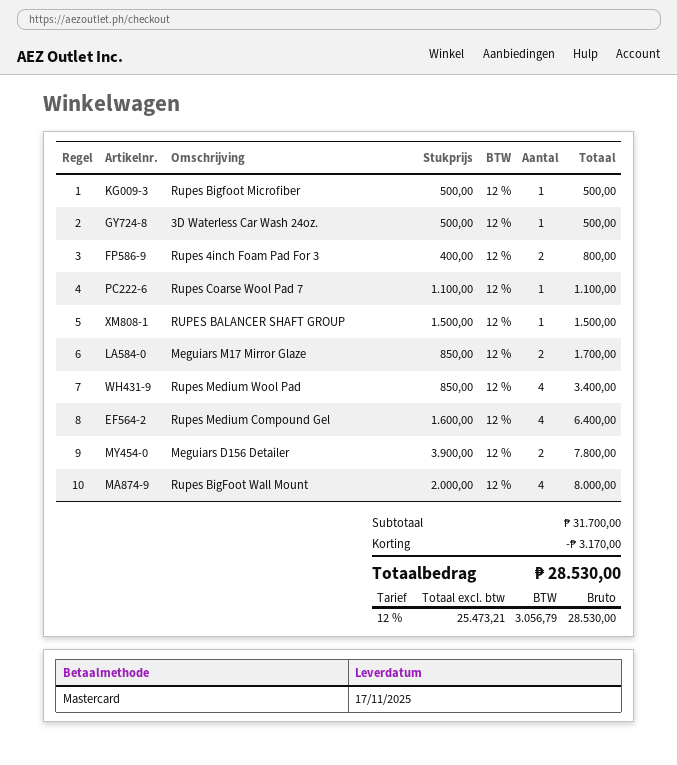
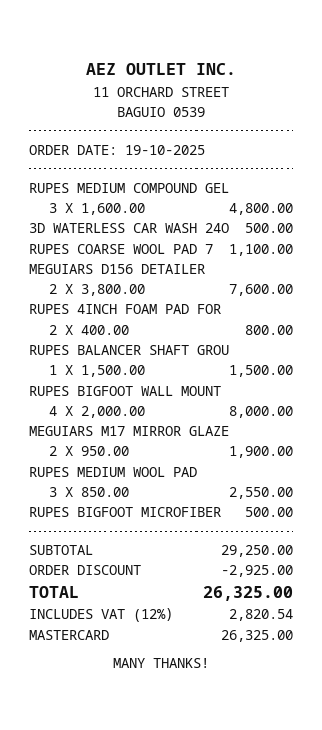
Meguiars M17 Mirror Glaze: 2 x 850.00 = 1700.00 -> 2 x 950.00 = 1900.00
Rupes Medium Wool Pad: 4 x 850.00 = 3400.00 -> 3 x 850.00 = 2550.00
Rupes Medium Compound Gel: 4 x 1600.00 = 6400.00 -> 3 x 1600.00 = 4800.00
Meguiars D156 Detailer: 2 x 3900.00 = 7800.00 -> 2 x 3800.00 = 7600.00
subtotal: 31700.00 -> 29250.00
discount: 3170.00 -> 2925.00
tax: 12% = 3056.79 -> 12% = 2820.54
total: 28530.00 -> 26325.00

